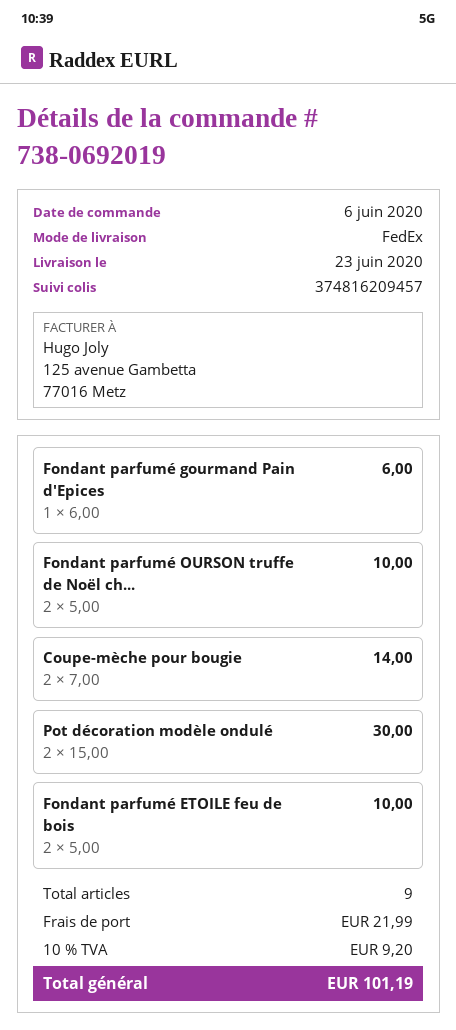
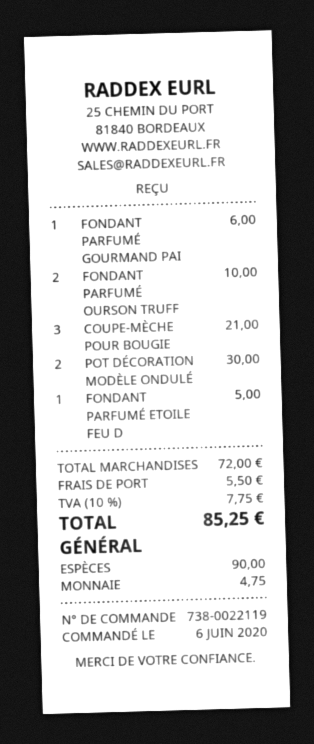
order number: 738-0692019 -> 738-0022119
Coupe-mèche pour bougie: 2 for 14.00 -> 3 for 21.00
Fondant parfumé ETOILE feu de bois: 2 for 10.00 -> 1 for 5.00
shipping: 21.99 -> 5.50
tax: 10% = 9.20 -> 10% = 7.75
total: 101.19 -> 85.25

